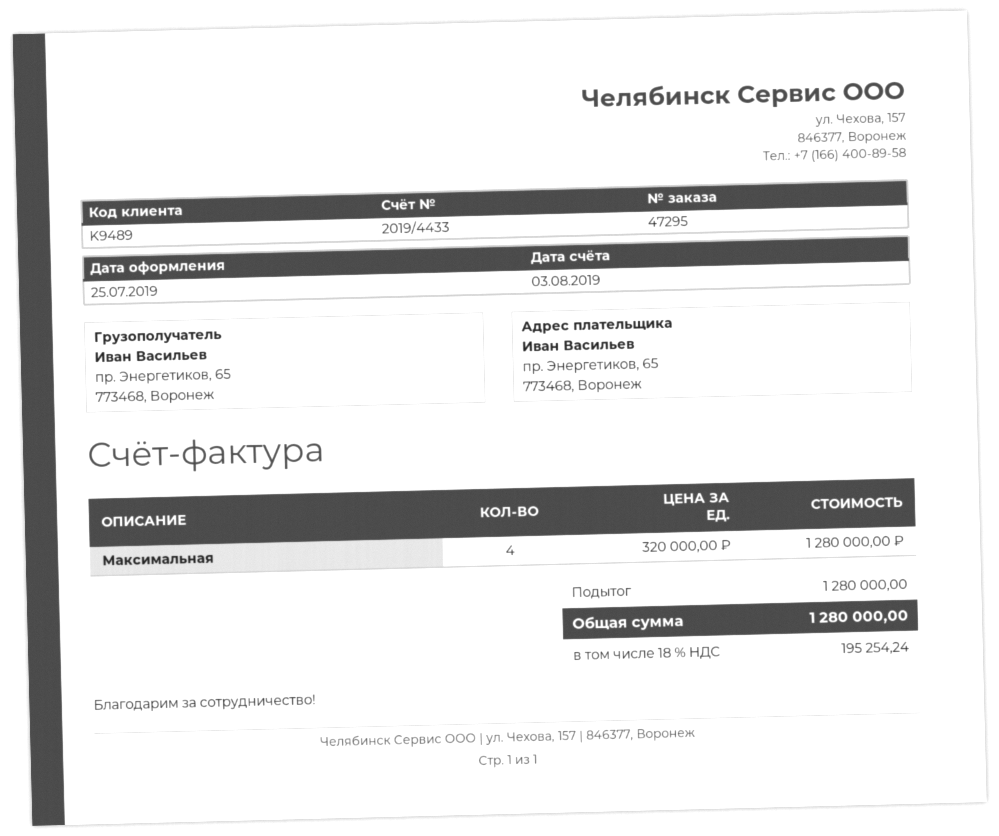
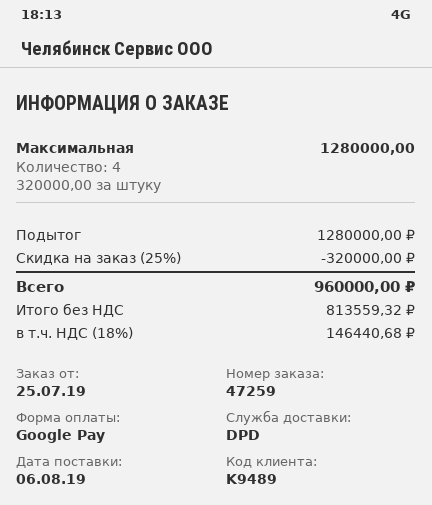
order number: 47295 -> 47259
discount: none -> 25% = 320000.00
tax: 18% = 195254.24 -> 18% = 146440.68
total: 1280000.00 -> 960000.00

